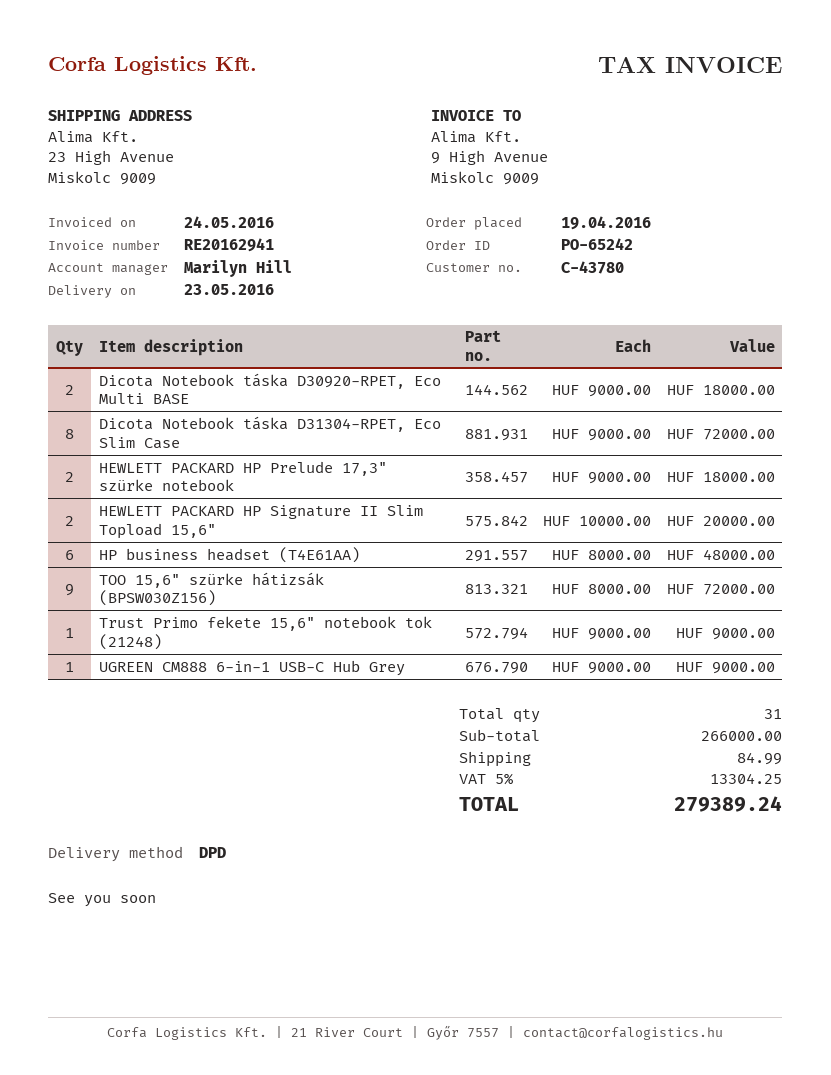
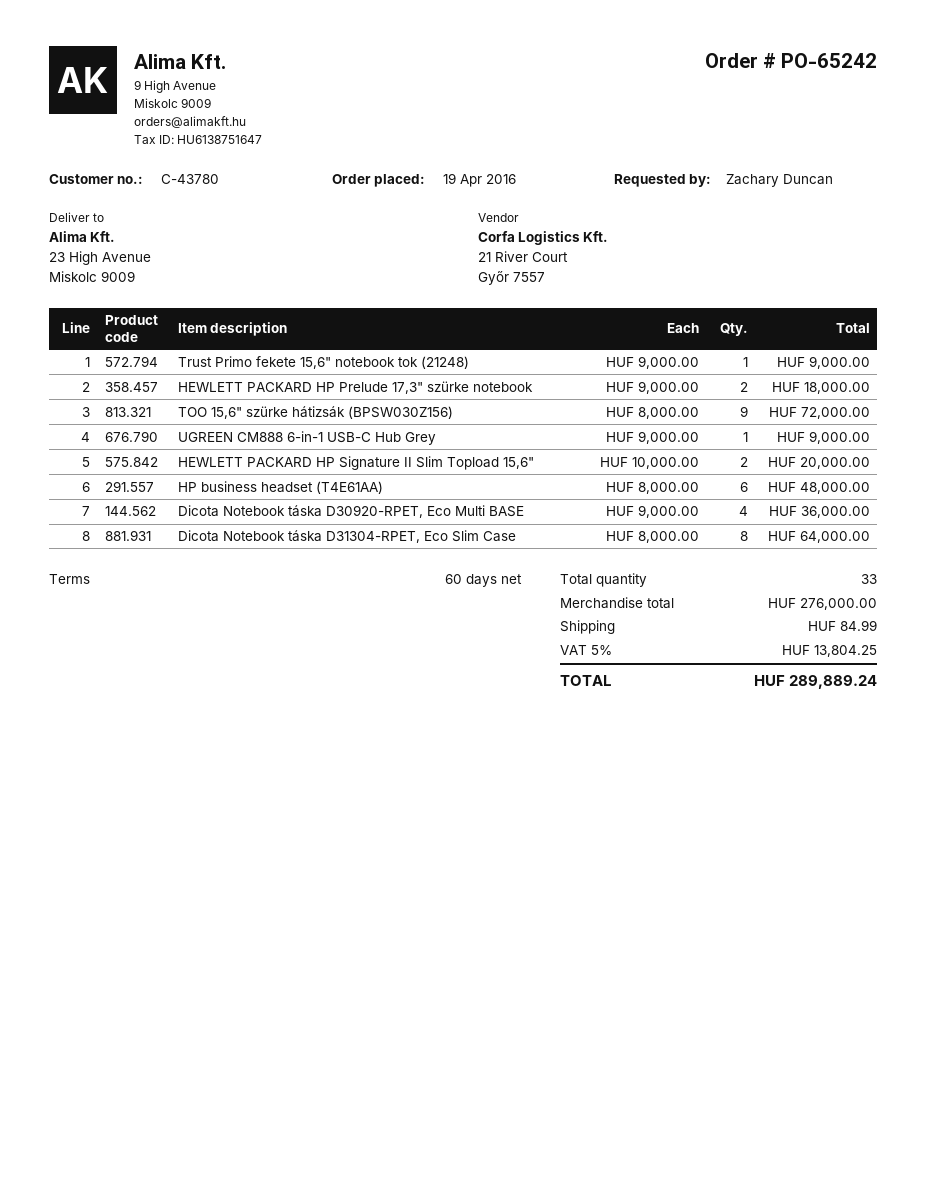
Dicota Notebook táska D30920-RPET, Eco Multi BASE: 2 x 9000.00 = 18000.00 -> 4 x 9000.00 = 36000.00
Dicota Notebook táska D31304-RPET, Eco Slim Case: 8 x 9000.00 = 72000.00 -> 8 x 8000.00 = 64000.00
total quantity: 31 -> 33
subtotal: 266000.00 -> 276000.00
tax: 5% = 13304.25 -> 5% = 13804.25
total: 279389.24 -> 289889.24

